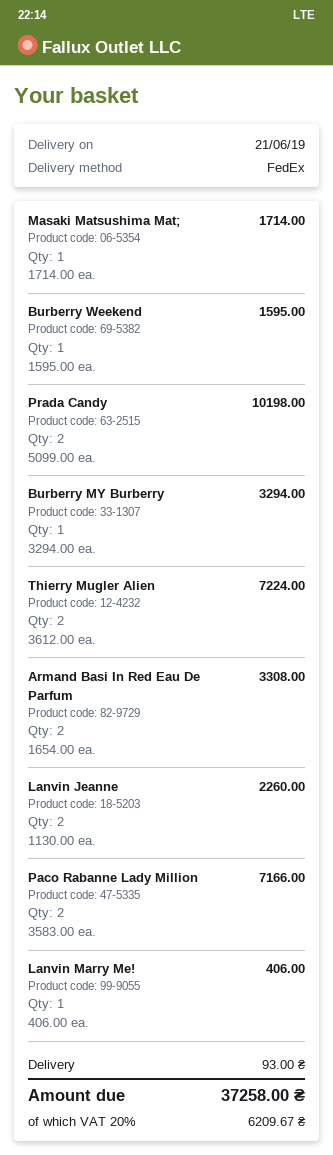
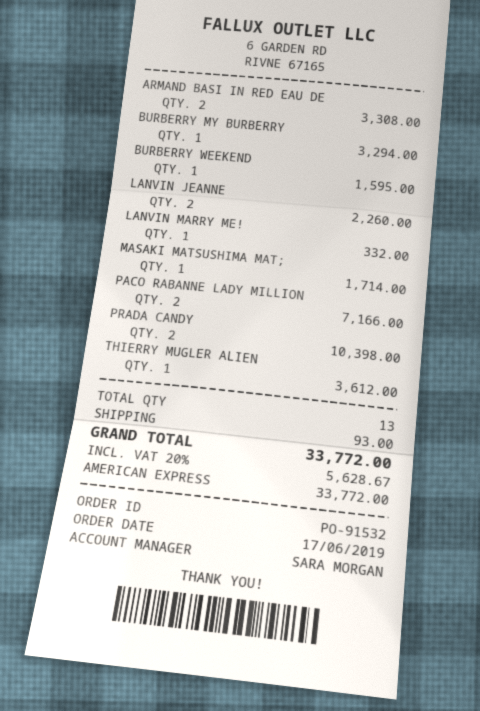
Prada Candy: 2 for 10198.00 -> 2 for 10398.00
Thierry Mugler Alien: 2 for 7224.00 -> 1 for 3612.00
Lanvin Marry Me!: 1 for 406.00 -> 1 for 332.00
tax: 20% = 6209.67 -> 20% = 5628.67
total: 37258.00 -> 33772.00

